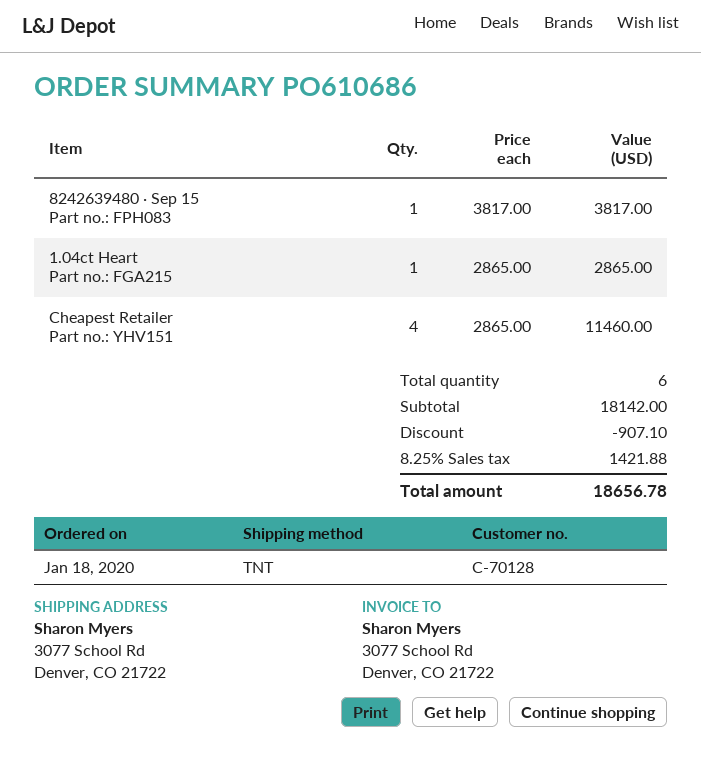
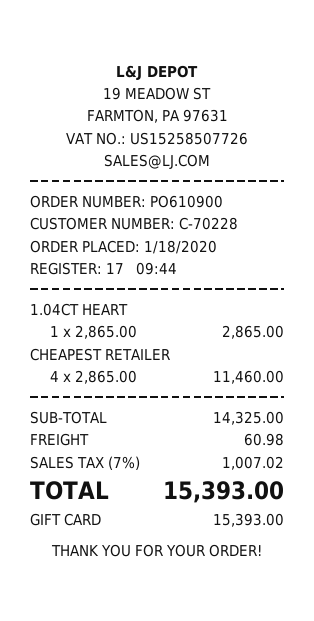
order number: PO610686 -> PO610900
customer number: C-70128 -> C-70228
8242639480 · Sep 15: 1 x 3817.00 = 3817.00 -> none
subtotal: 18142.00 -> 14325.00
discount: 907.10 -> none
shipping: none -> 60.98
tax: 8.25% = 1421.88 -> 7% = 1007.02
total: 18656.78 -> 15393.00

